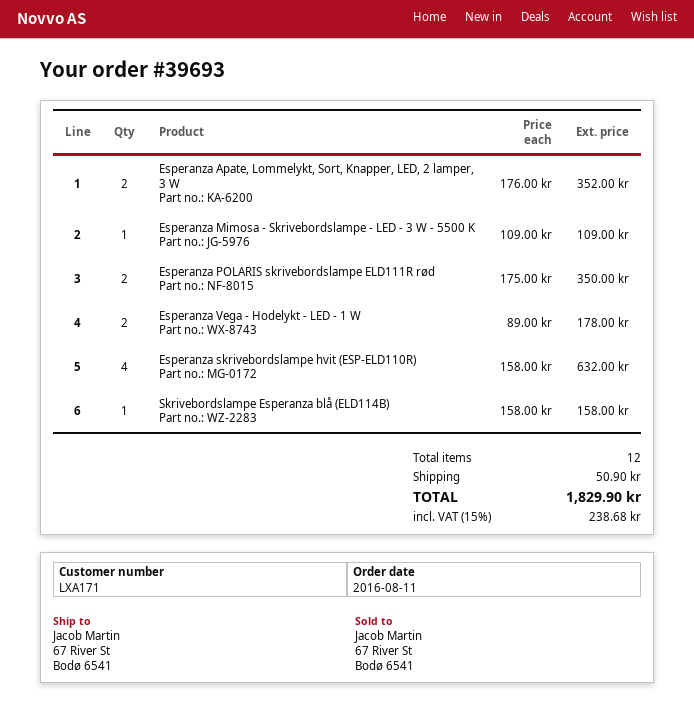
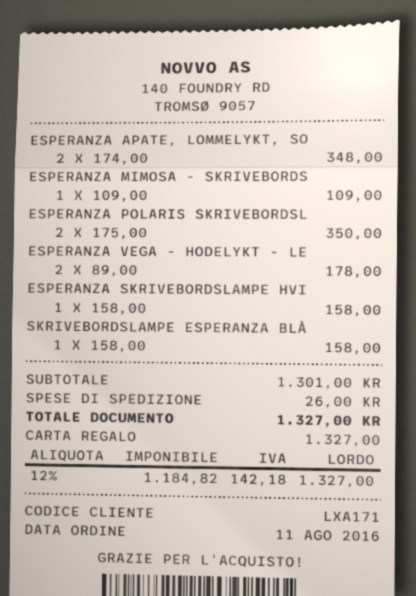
Esperanza Apate, Lommelykt, Sort, Knapper, LED, 2 lamper, 3 W: 2 x 176.00 = 352.00 -> 2 x 174.00 = 348.00
Esperanza skrivebordslampe hvit (ESP-ELD110R): 4 x 158.00 = 632.00 -> 1 x 158.00 = 158.00
shipping: 50.90 -> 26.00
tax: 15% = 238.68 -> 12% = 142.18
total: 1829.90 -> 1327.00

